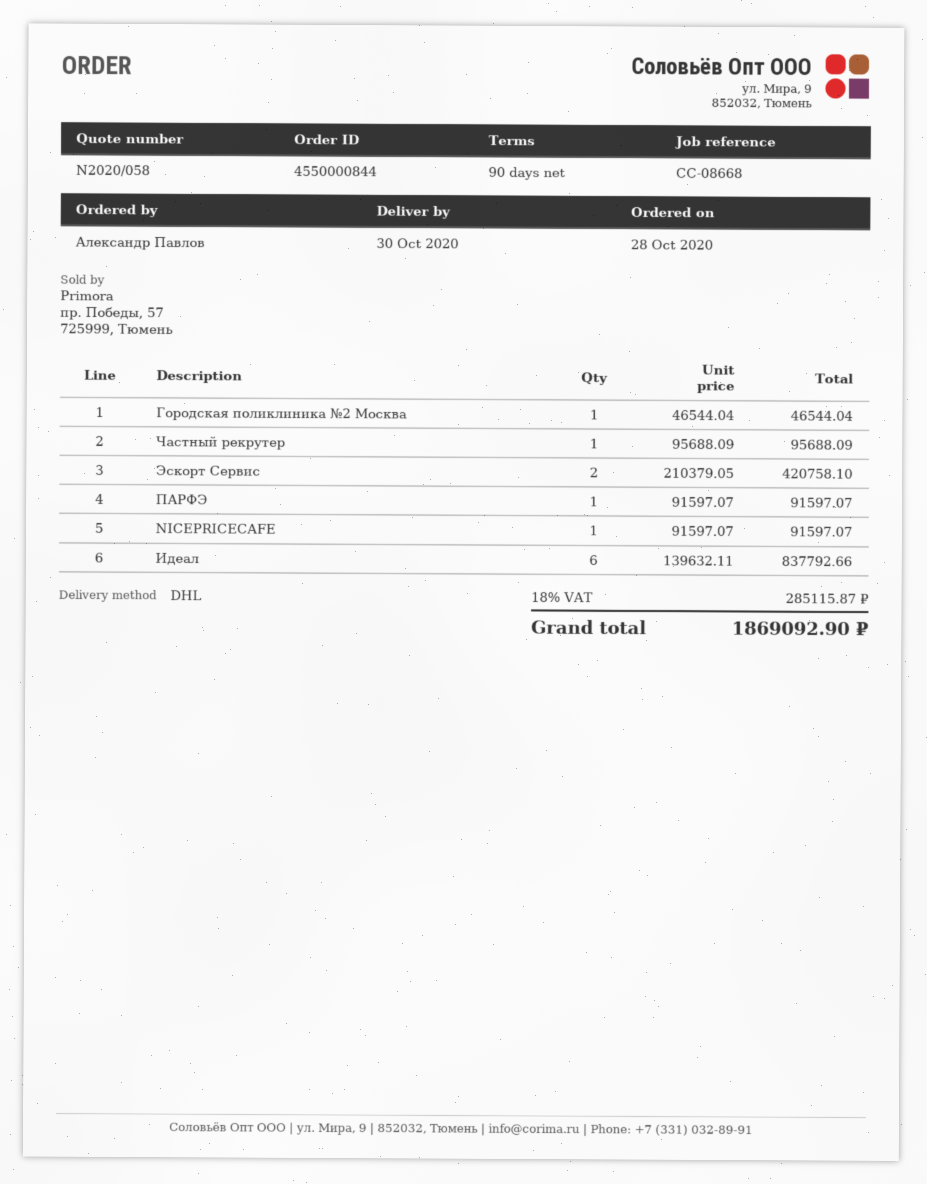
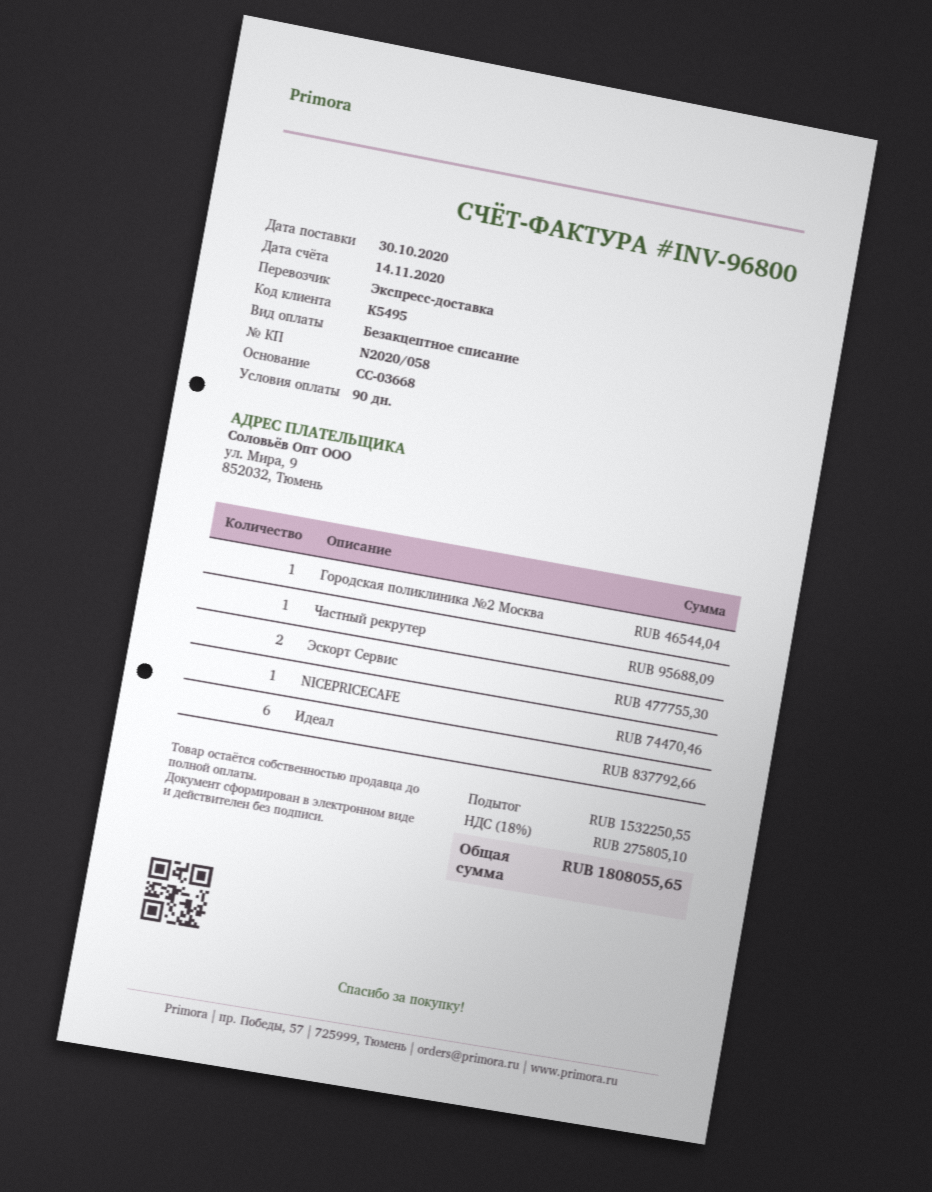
reference: CC-08668 -> CC-03668
shipping method: DHL -> express
Эскорт Сервис: 2 for 420758.10 -> 2 for 477755.30
ПАРФЭ: 1 for 91597.07 -> none
NICEPRICECAFE: 1 for 91597.07 -> 1 for 74470.46
tax: 18% = 285115.87 -> 18% = 275805.10
total: 1869092.90 -> 1808055.65

